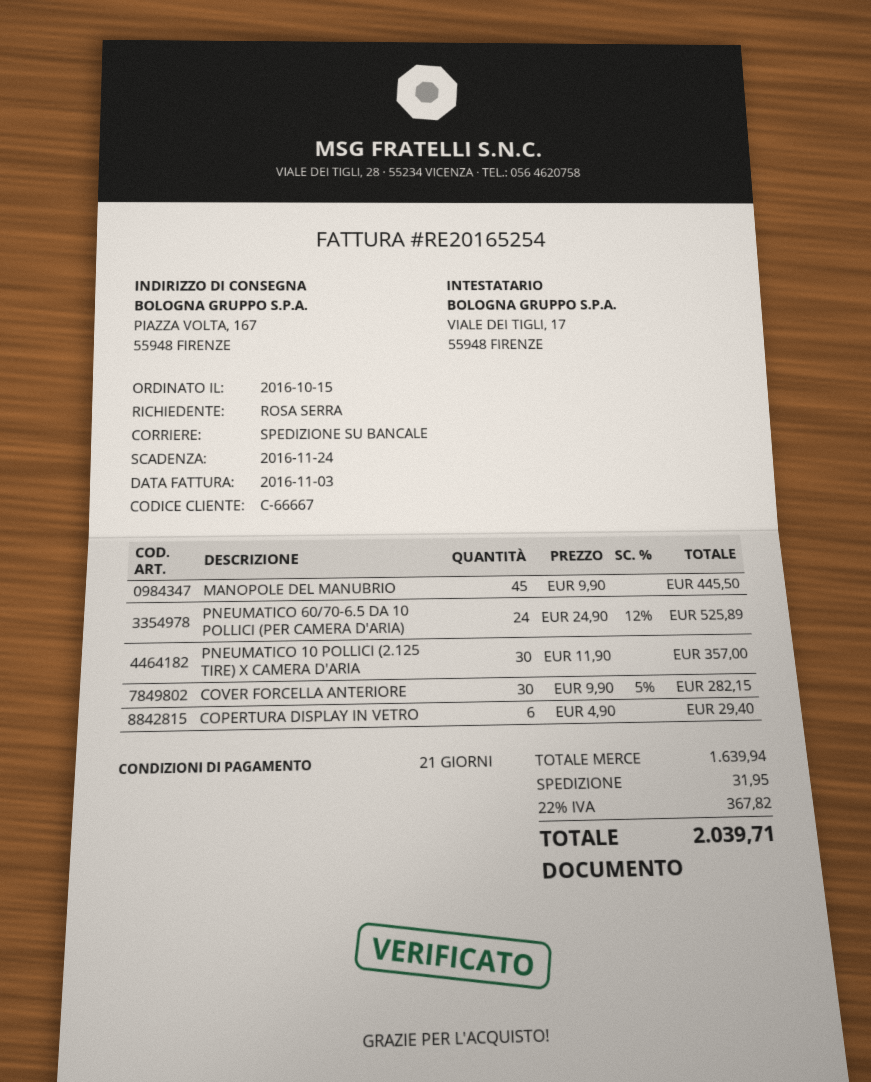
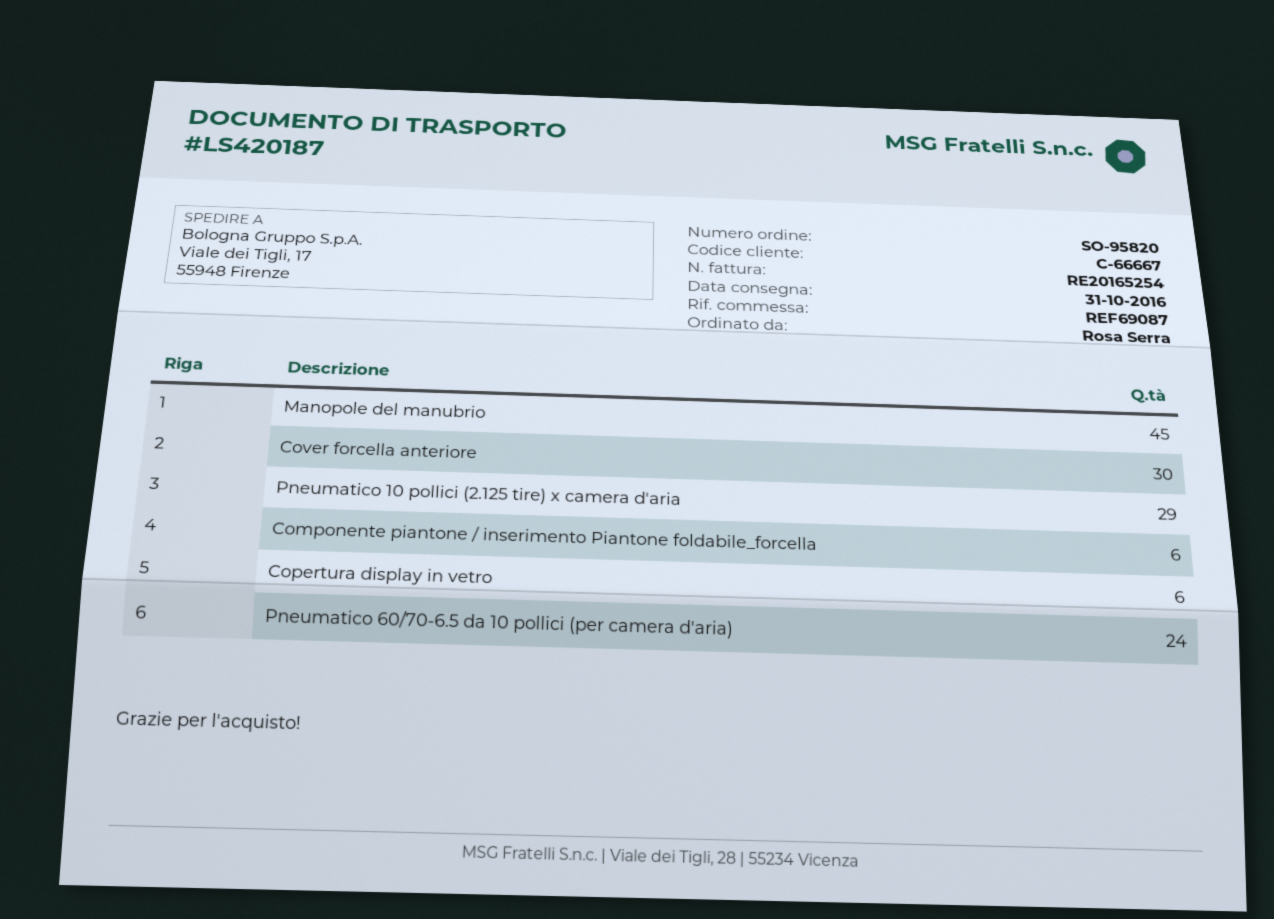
ship to: PIAZZA VOLTA, 167, 55948 FIRENZE -> Viale dei Tigli, 17, 55948 Firenze
PNEUMATICO 10 POLLICI (2.125 TIRE) X CAMERA D'ARIA: 30 -> 29
Componente piantone / inserimento Piantone foldabile_forcella: none -> 6

